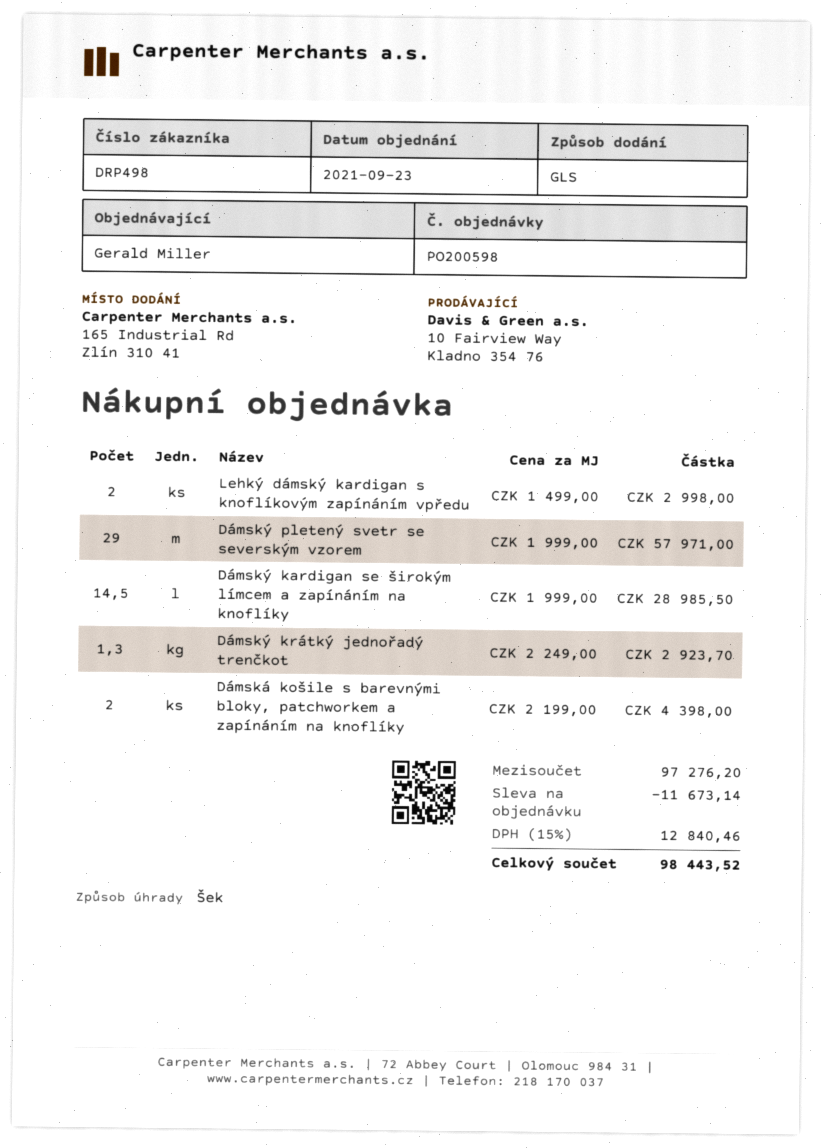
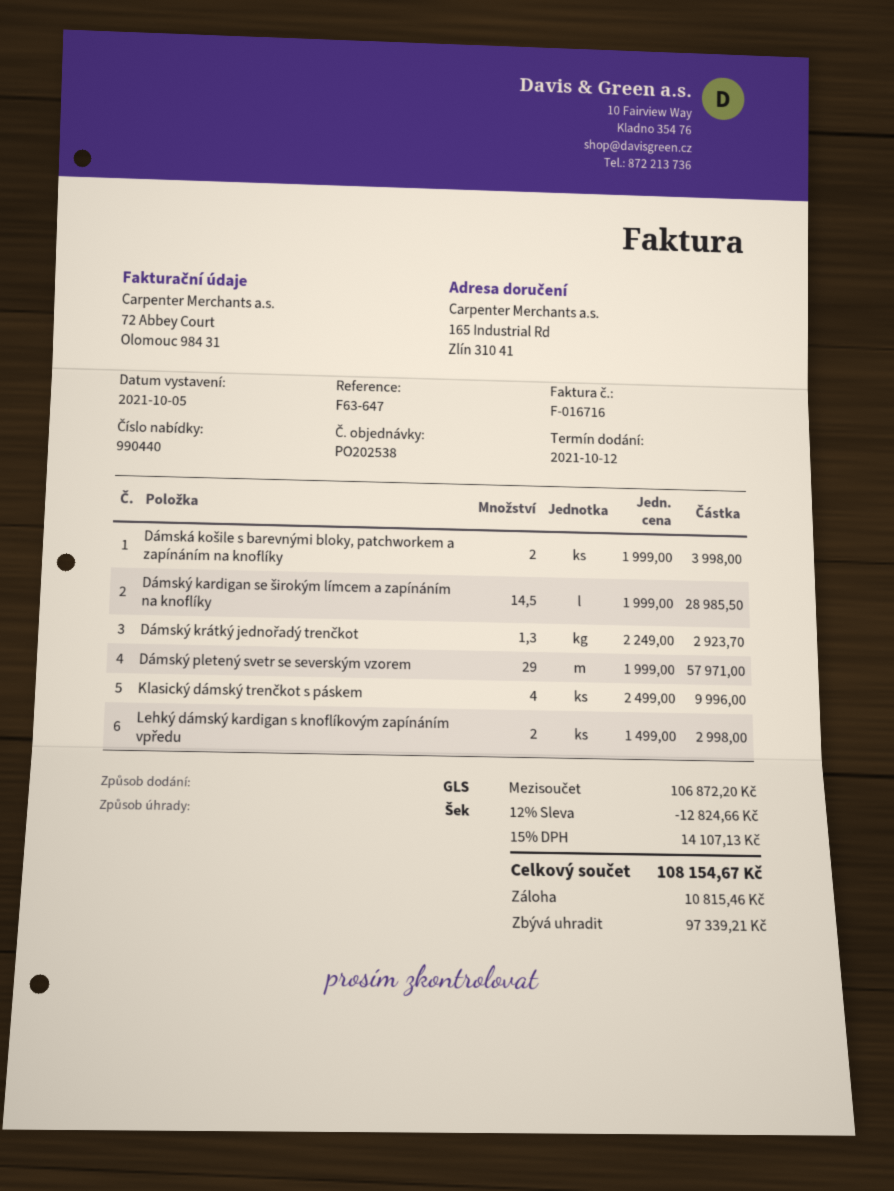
order number: PO200598 -> PO202538
Dámská košile s barevnými bloky, patchworkem a zapínáním na knoflíky: 2 x 2199.00 = 4398.00 -> 2 x 1999.00 = 3998.00
Klasický dámský trenčkot s páskem: none -> 4 x 2499.00 = 9996.00
subtotal: 97276.20 -> 106872.20
discount: 11673.14 -> 12824.66
tax: 15% = 12840.46 -> 15% = 14107.13
total: 98443.52 -> 108154.67

